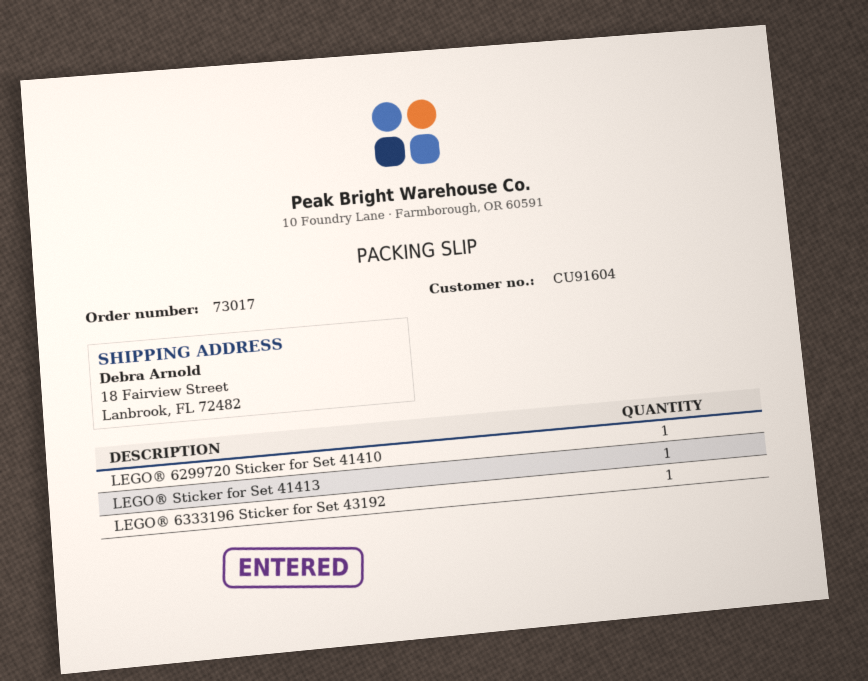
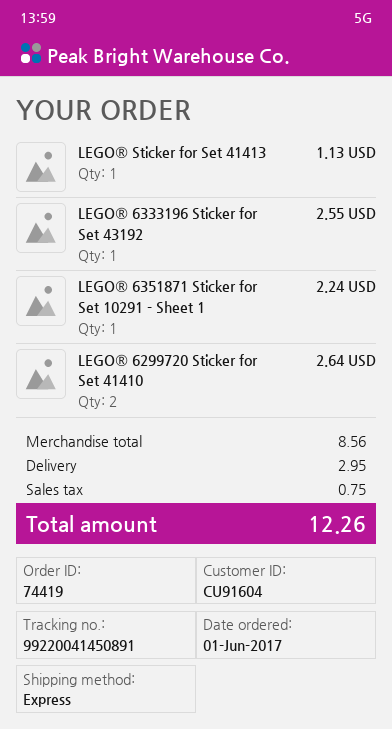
order number: 73017 -> 74419
LEGO® 6299720 Sticker for Set 41410: 1 -> 2
LEGO® 6351871 Sticker for Set 10291 - Sheet 1: none -> 1

